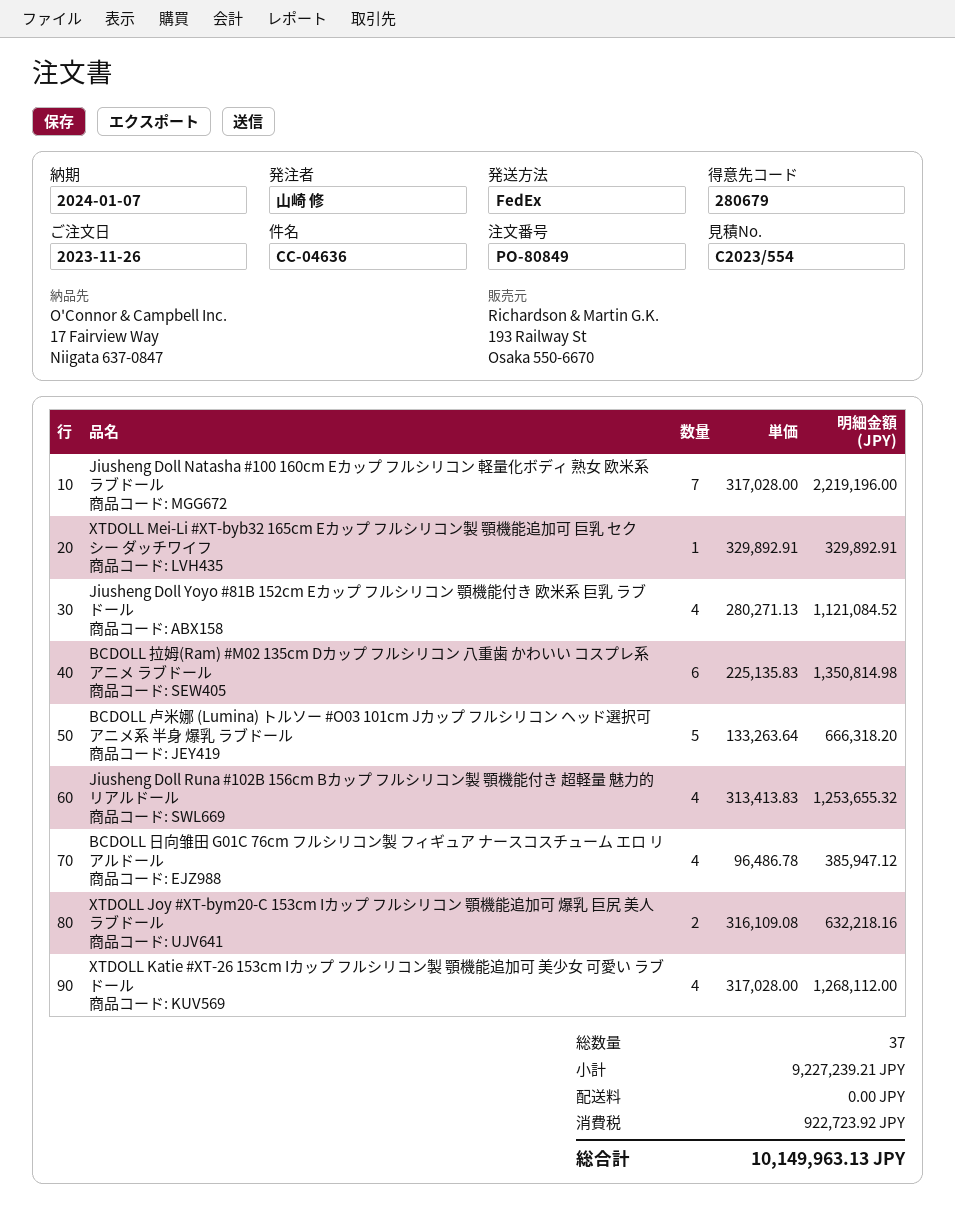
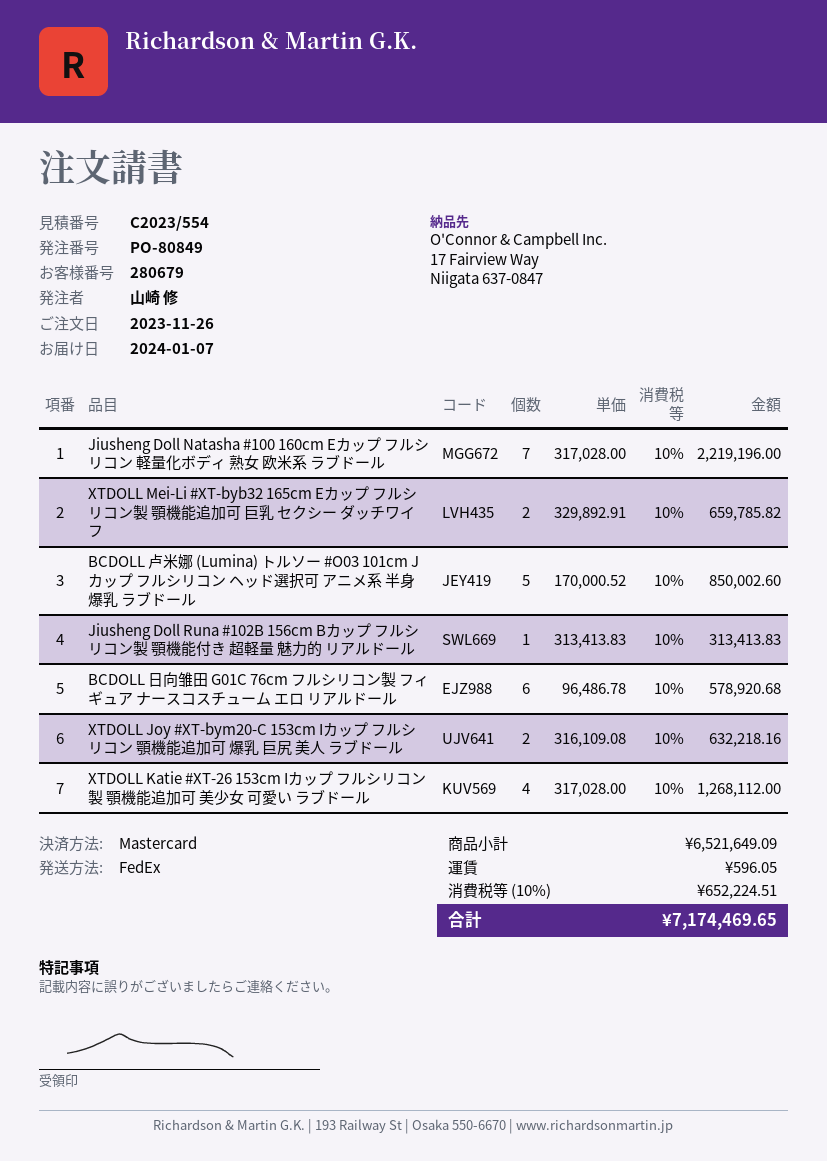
XTDOLL Mei-Li #XT-byb32 165cm Eカップ フルシリコン製 顎機能追加可 巨乳 セクシー ダッチワイフ: 1 x 329892.91 = 329892.91 -> 2 x 329892.91 = 659785.82
Jiusheng Doll Yoyo #81B 152cm Eカップ フルシリコン 顎機能付き 欧米系 巨乳 ラブドール: 4 x 280271.13 = 1121084.52 -> none
BCDOLL 拉姆(Ram) #M02 135cm Dカップ フルシリコン 八重歯 かわいい コスプレ系 アニメ ラブドール: 6 x 225135.83 = 1350814.98 -> none
BCDOLL 卢米娜 (Lumina) トルソー #O03 101cm Jカップ フルシリコン ヘッド選択可 アニメ系 半身 爆乳 ラブドール: 5 x 133263.64 = 666318.20 -> 5 x 170000.52 = 850002.60
Jiusheng Doll Runa #102B 156cm Bカップ フルシリコン製 顎機能付き 超軽量 魅力的 リアルドール: 4 x 313413.83 = 1253655.32 -> 1 x 313413.83 = 313413.83
BCDOLL 日向雏田 G01C 76cm フルシリコン製 フィギュア ナースコスチューム エロ リアルドール: 4 x 96486.78 = 385947.12 -> 6 x 96486.78 = 578920.68
subtotal: 9227239.21 -> 6521649.09
shipping: 0.00 -> 596.05
tax: 922723.92 -> 652224.51
total: 10149963.13 -> 7174469.65

